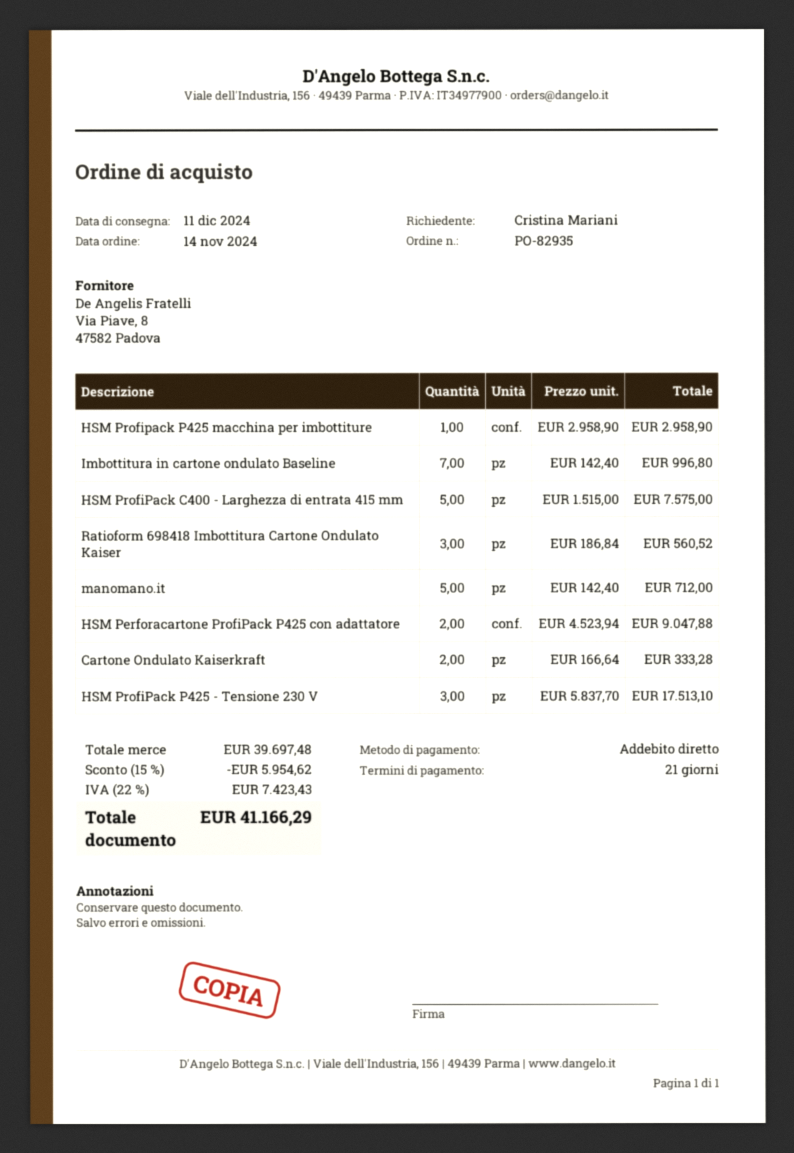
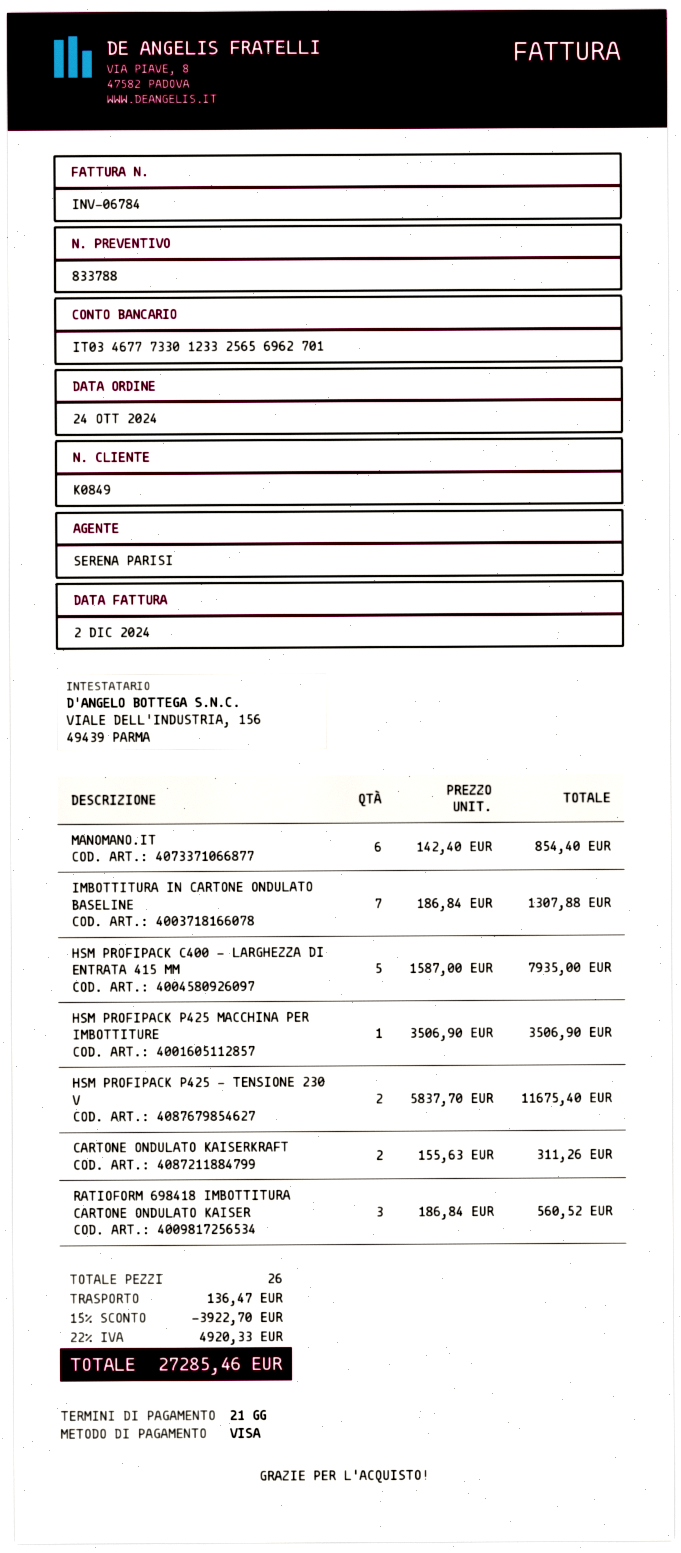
order date: 2024-11-14 -> 2024-10-24
payment method: direct debit -> Visa
HSM Profipack P425 macchina per imbottiture: 1 x 2958.90 = 2958.90 -> 1 x 3506.90 = 3506.90
Imbottitura in cartone ondulato Baseline: 7 x 142.40 = 996.80 -> 7 x 186.84 = 1307.88
HSM ProfiPack C400 - Larghezza di entrata 415 mm: 5 x 1515.00 = 7575.00 -> 5 x 1587.00 = 7935.00
manomano.it: 5 x 142.40 = 712.00 -> 6 x 142.40 = 854.40
HSM Perforacartone ProfiPack P425 con adattatore: 2 x 4523.94 = 9047.88 -> none
Cartone Ondulato Kaiserkraft: 2 x 166.64 = 333.28 -> 2 x 155.63 = 311.26
HSM ProfiPack P425 - Tensione 230 V: 3 x 5837.70 = 17513.10 -> 2 x 5837.70 = 11675.40
discount: 15% = 5954.62 -> 15% = 3922.70
shipping: none -> 136.47
tax: 22% = 7423.43 -> 22% = 4920.33
total: 41166.29 -> 27285.46

